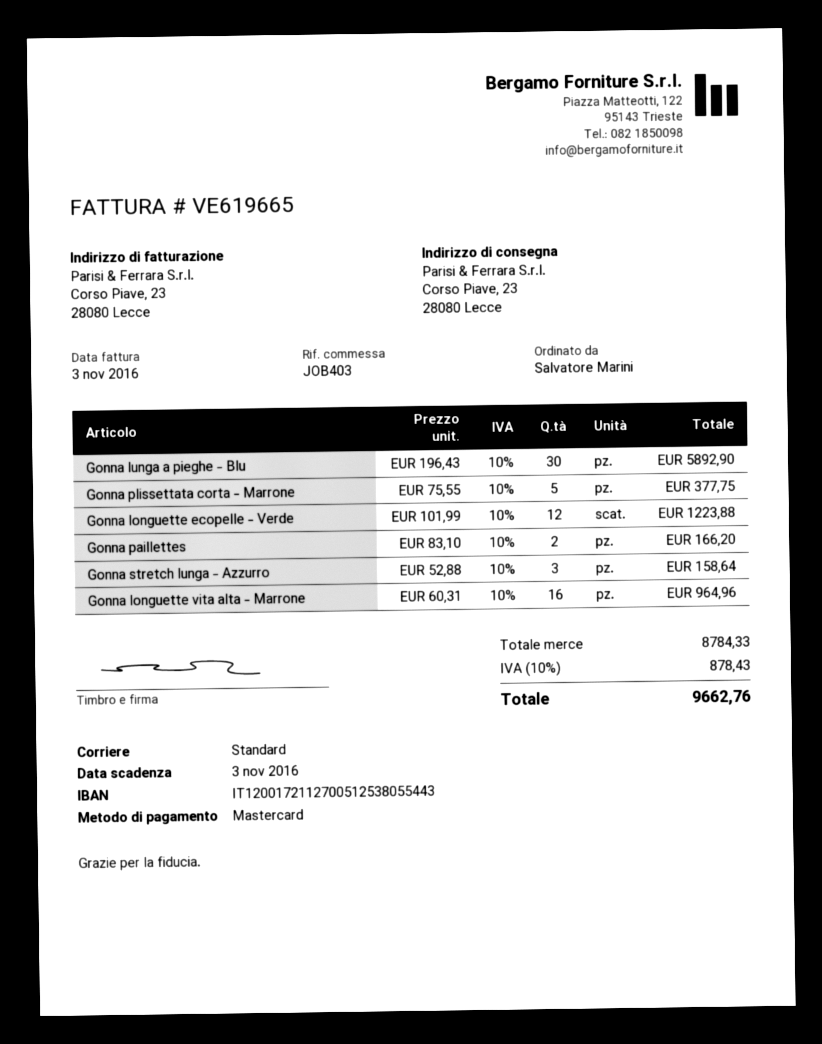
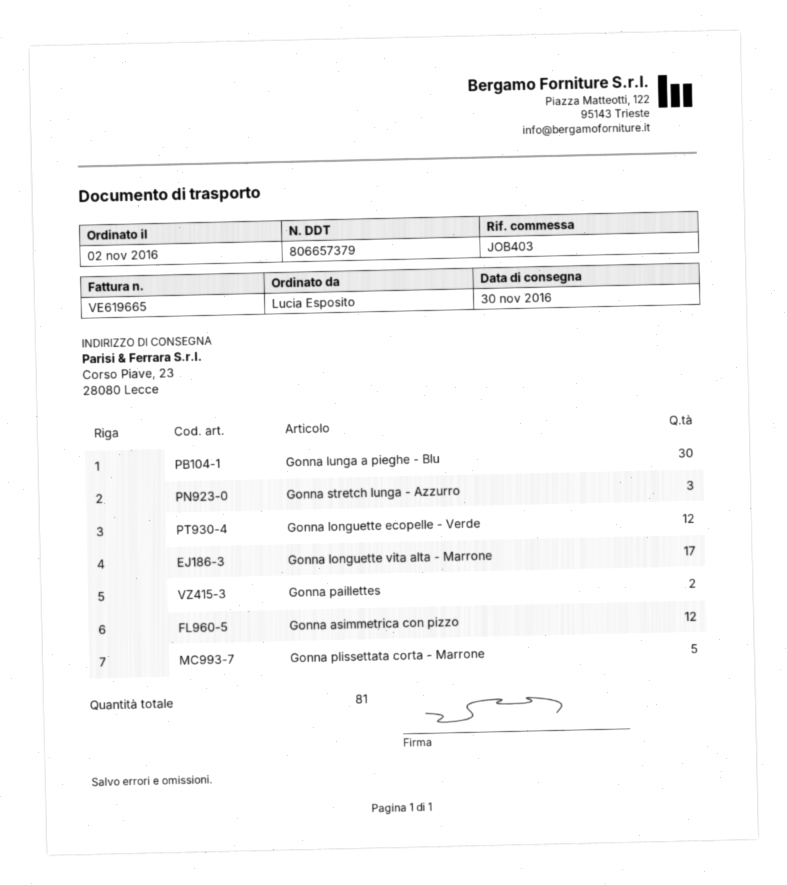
ordered by: Salvatore Marini -> Lucia Esposito
Gonna longuette vita alta - Marrone: 16 -> 17
Gonna asimmetrica con pizzo: none -> 12

